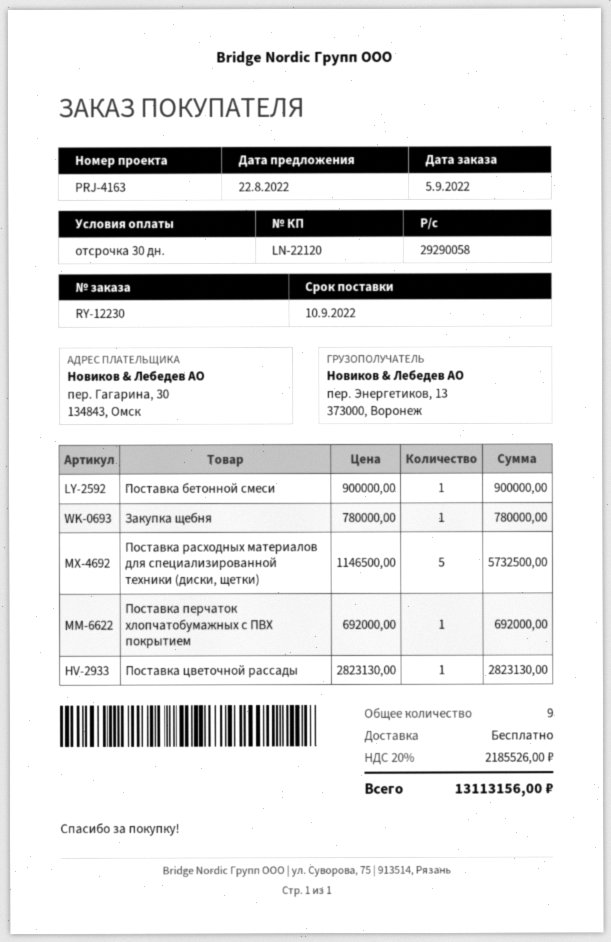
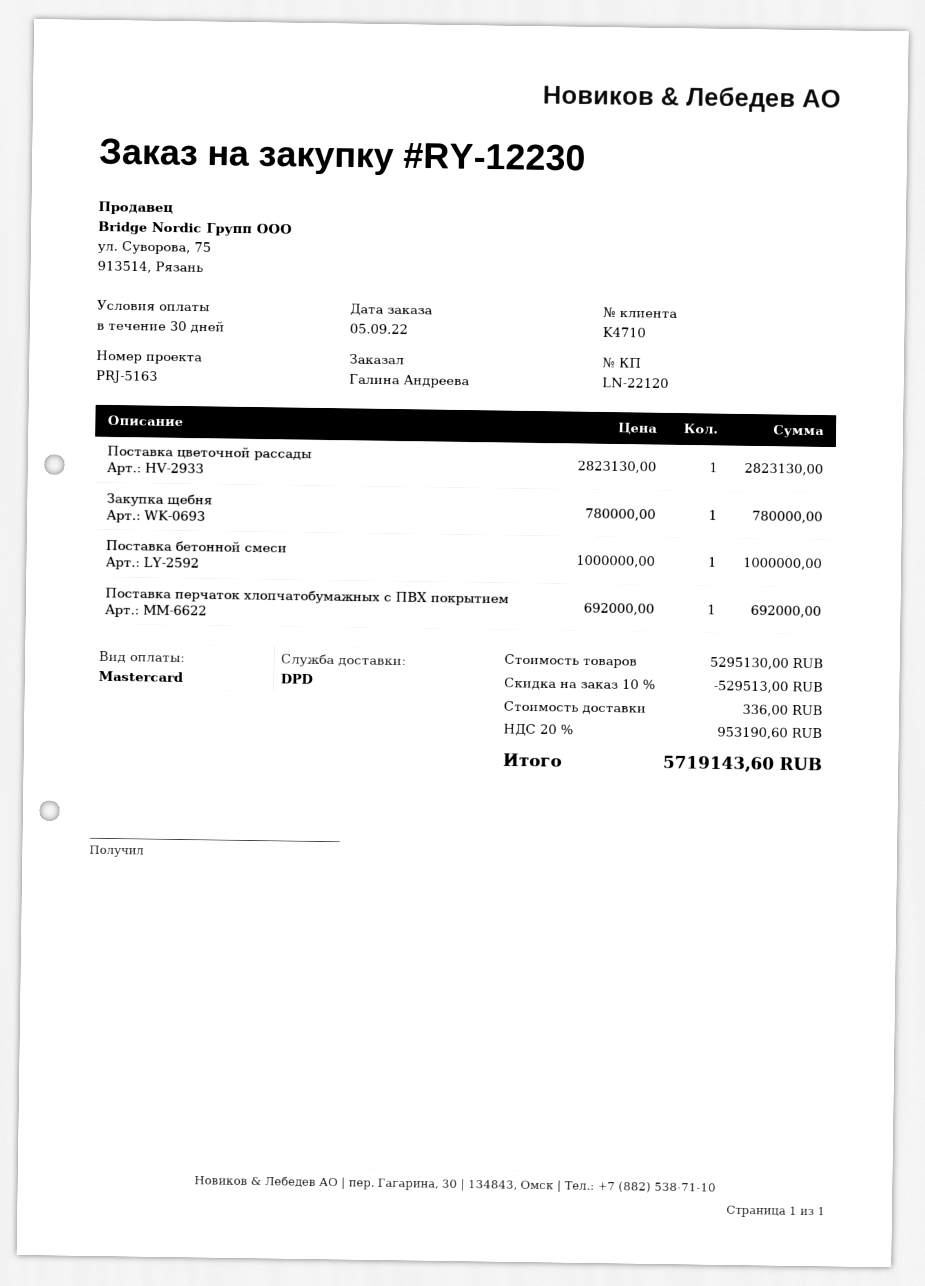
reference: PRJ-4163 -> PRJ-5163
Поставка бетонной смеси: 1 x 900000.00 = 900000.00 -> 1 x 1000000.00 = 1000000.00
Поставка расходных материалов для специализированной техники (диски, щетки): 5 x 1146500.00 = 5732500.00 -> none
discount: none -> 10% = 529513.00
shipping: 0.00 -> 336.00
tax: 20% = 2185526.00 -> 20% = 953190.60
total: 13113156.00 -> 5719143.60

